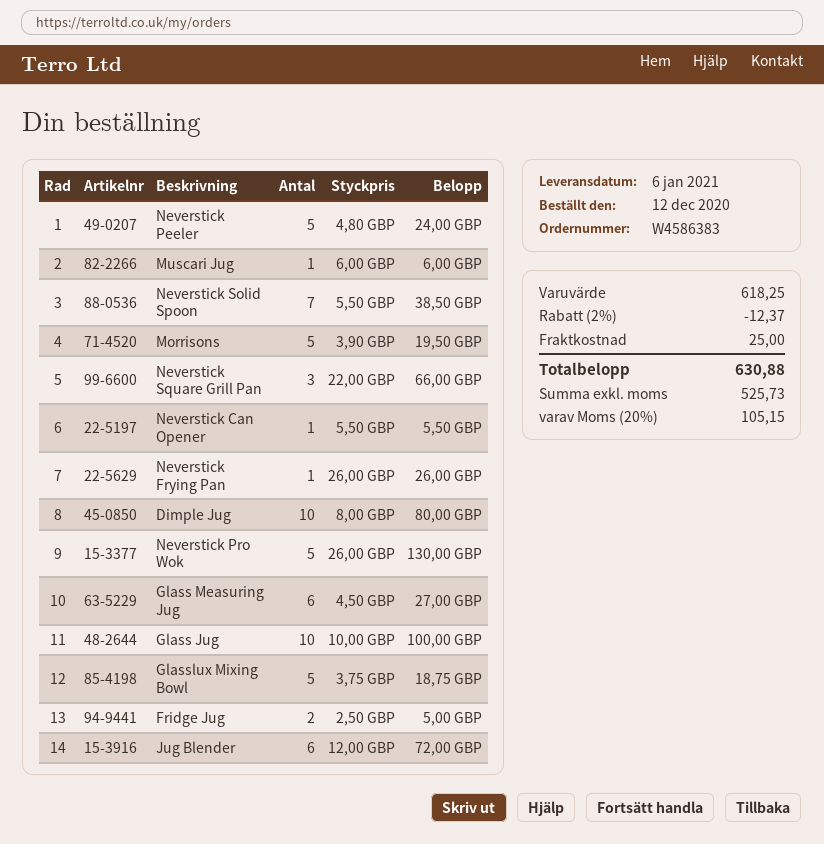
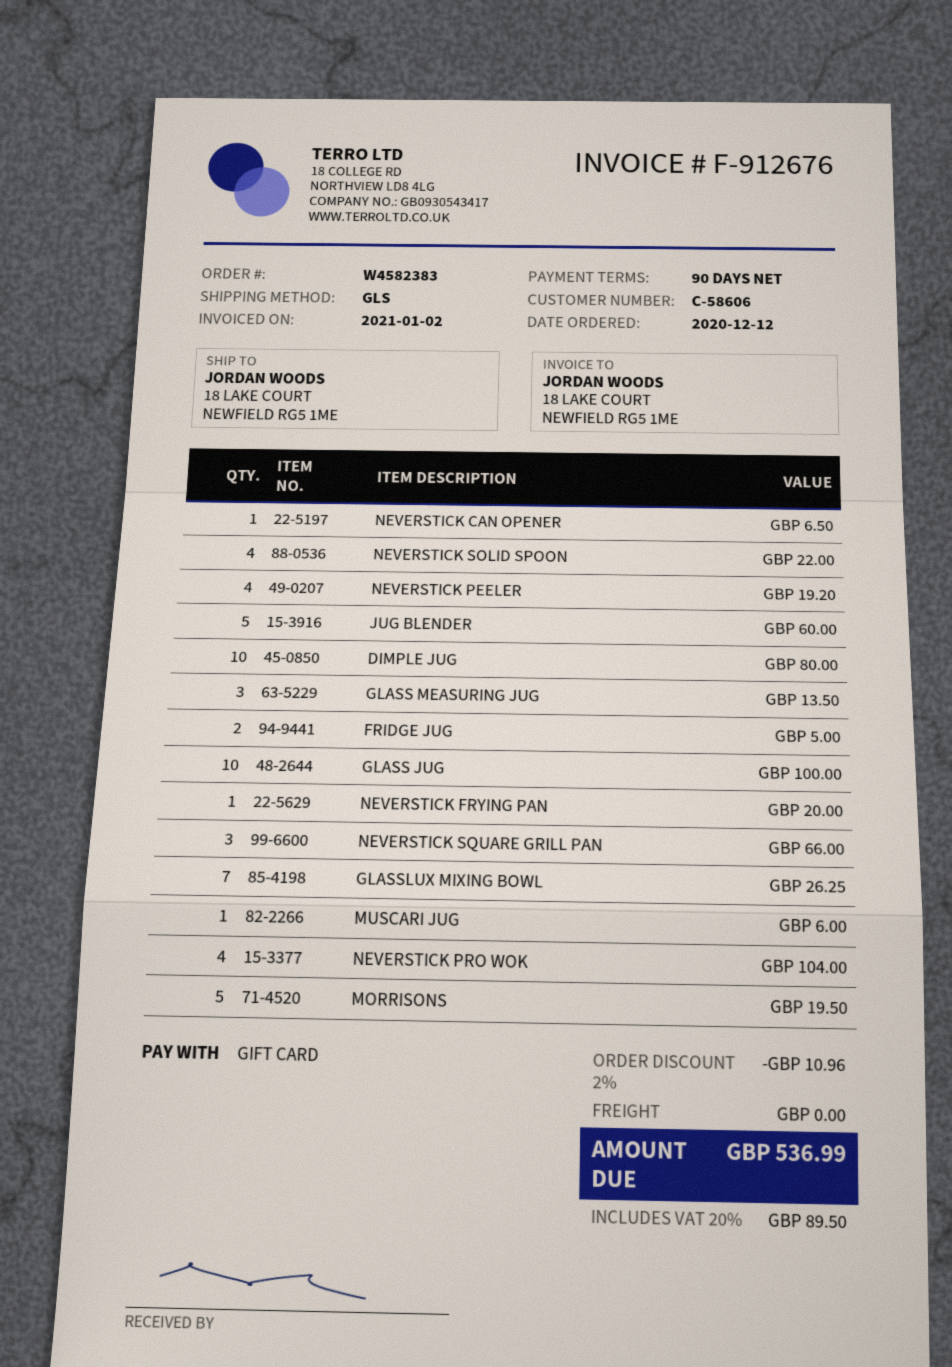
order number: W4586383 -> W4582383
Neverstick Peeler: 5 for 24.00 -> 4 for 19.20
Neverstick Solid Spoon: 7 for 38.50 -> 4 for 22.00
Neverstick Can Opener: 1 for 5.50 -> 1 for 6.50
Neverstick Frying Pan: 1 for 26.00 -> 1 for 20.00
Neverstick Pro Wok: 5 for 130.00 -> 4 for 104.00
Glass Measuring Jug: 6 for 27.00 -> 3 for 13.50
Glasslux Mixing Bowl: 5 for 18.75 -> 7 for 26.25
Jug Blender: 6 for 72.00 -> 5 for 60.00
discount: 2% = 12.37 -> 2% = 10.96
shipping: 25.00 -> 0.00
tax: 20% = 105.15 -> 20% = 89.50
total: 630.88 -> 536.99

